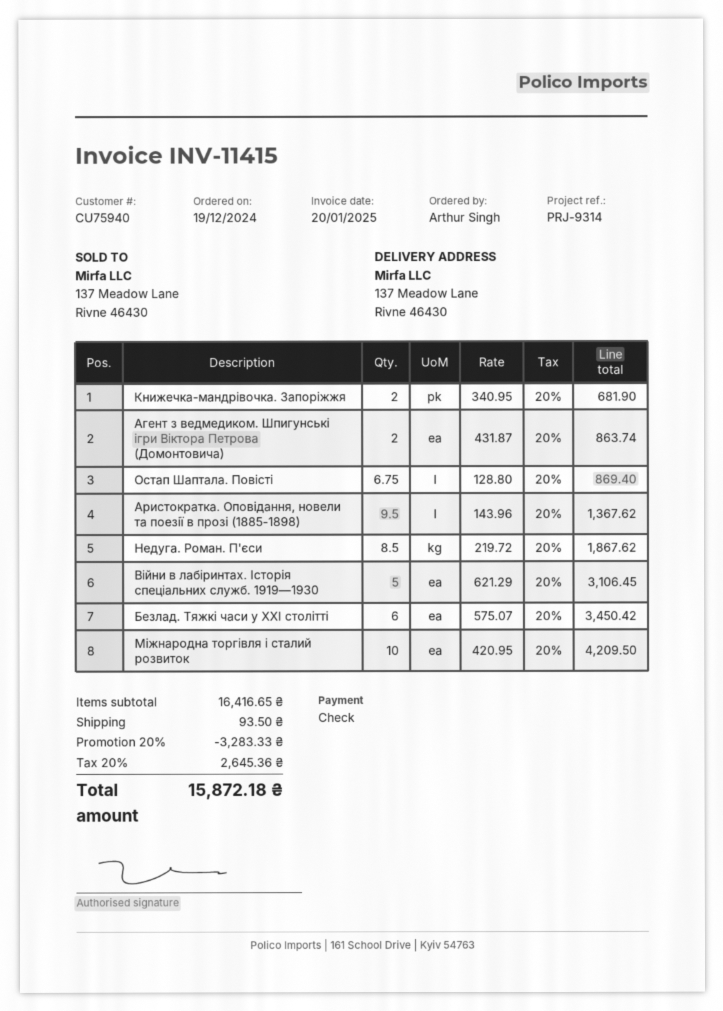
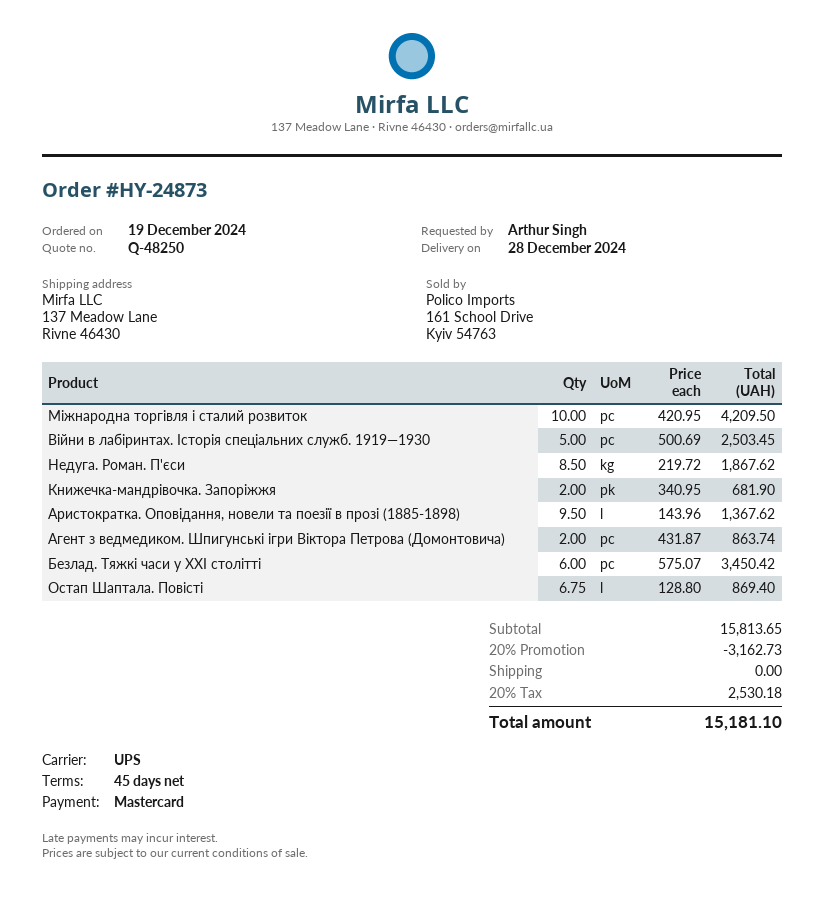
payment method: cheque -> Mastercard
Війни в лабіринтах. Історія спеціальних служб. 1919—1930: 5 x 621.29 = 3106.45 -> 5 x 500.69 = 2503.45
subtotal: 16416.65 -> 15813.65
discount: 20% = 3283.33 -> 20% = 3162.73
shipping: 93.50 -> 0.00
tax: 20% = 2645.36 -> 20% = 2530.18
total: 15872.18 -> 15181.10

